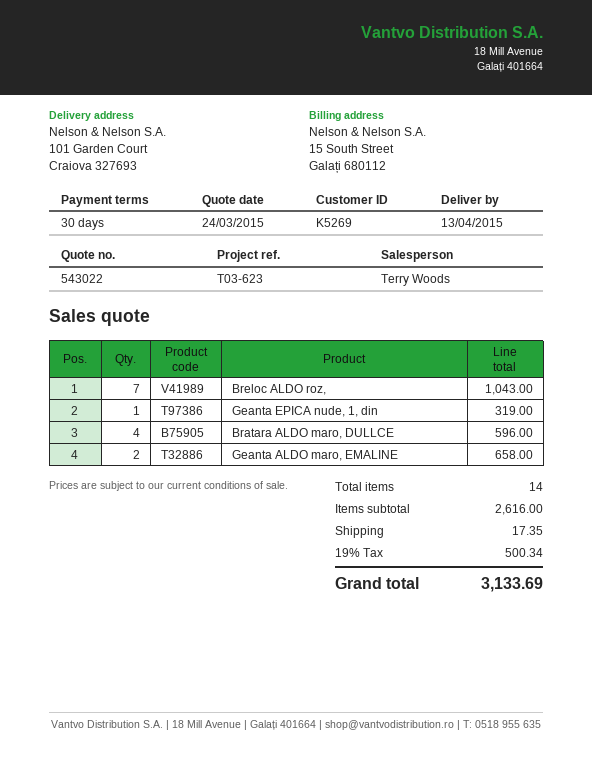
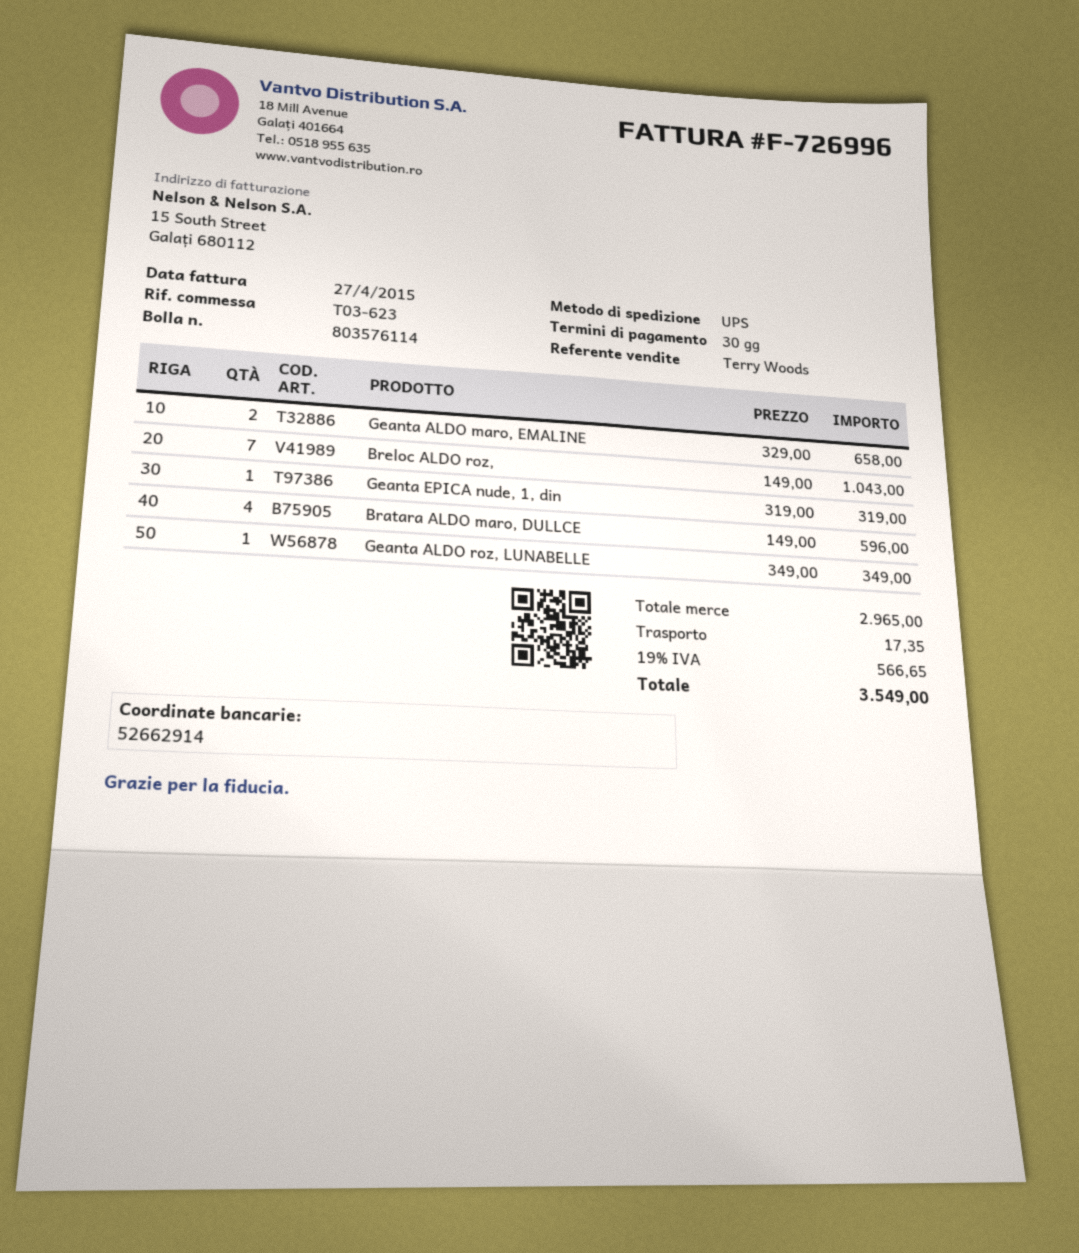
Geanta ALDO roz, LUNABELLE: none -> 1 for 349.00
subtotal: 2616.00 -> 2965.00
tax: 19% = 500.34 -> 19% = 566.65
total: 3133.69 -> 3549.00

